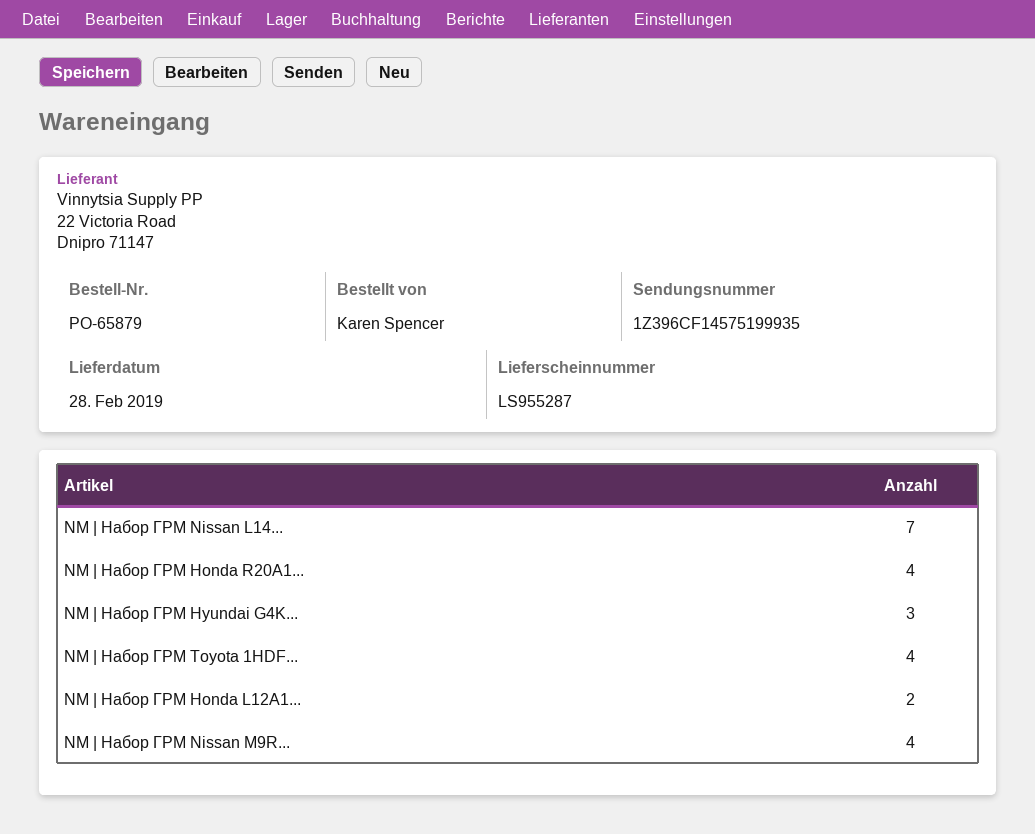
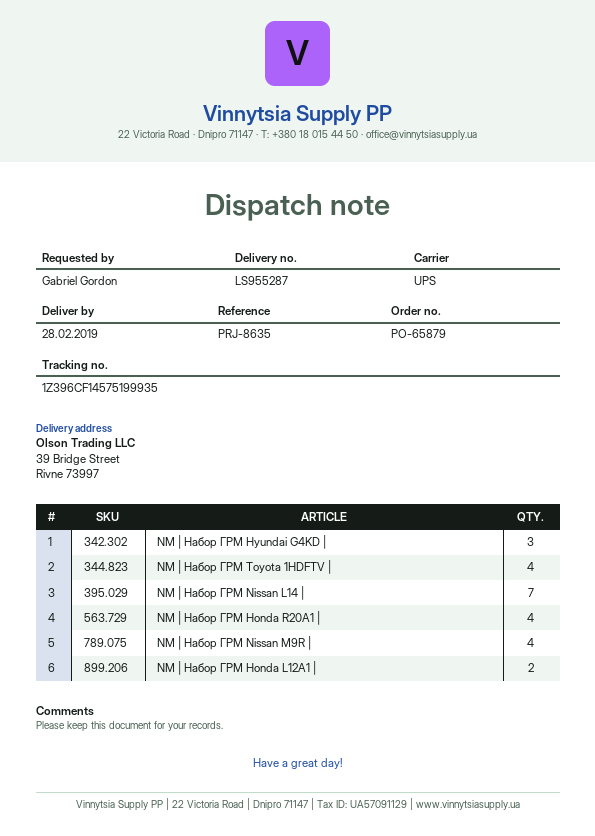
ordered by: Karen Spencer -> Gabriel Gordon

